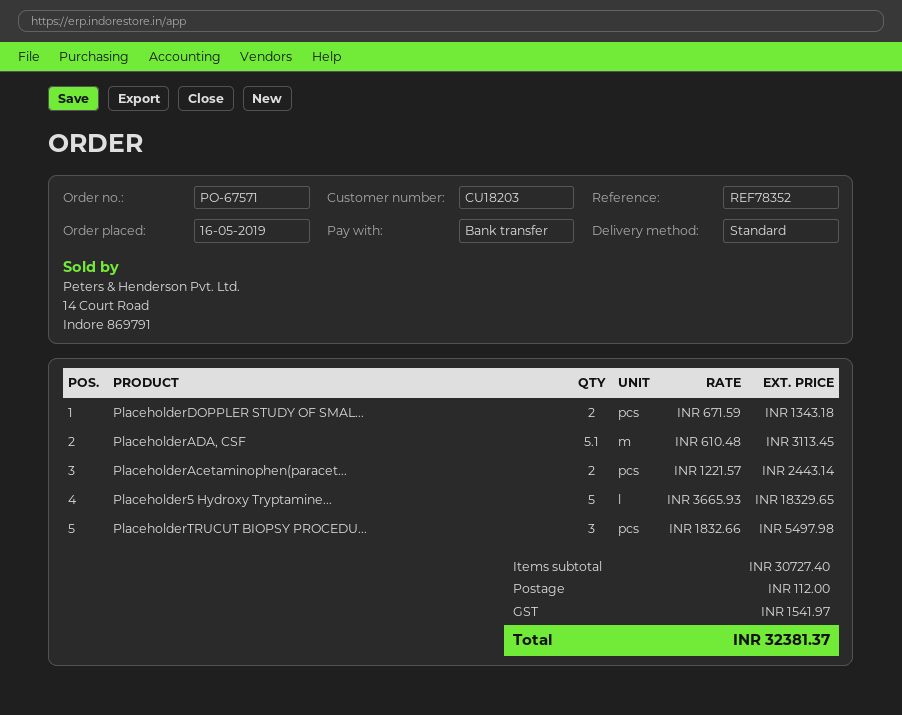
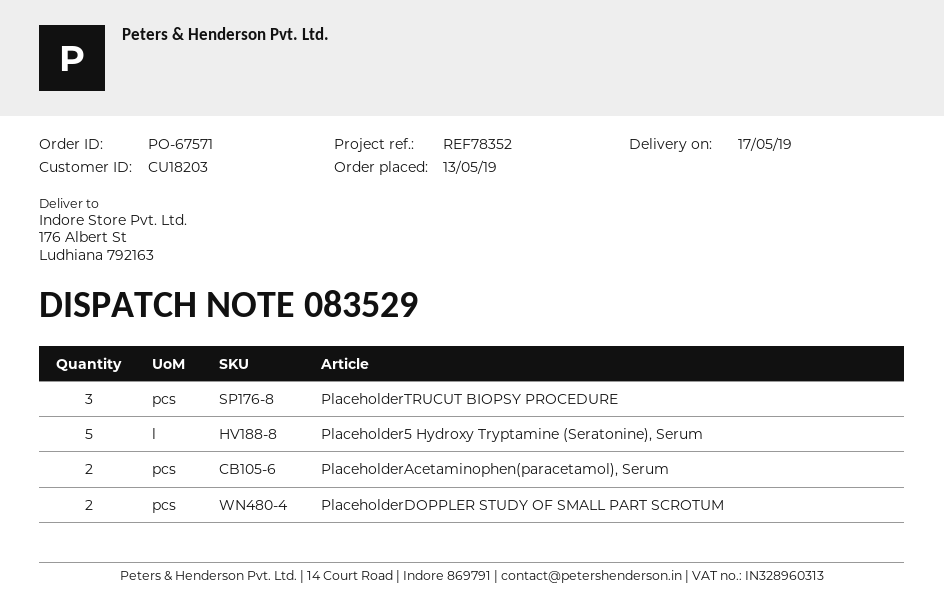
order date: 2019-05-16 -> 2019-05-13
PlaceholderADA, CSF: 5.1 -> none

